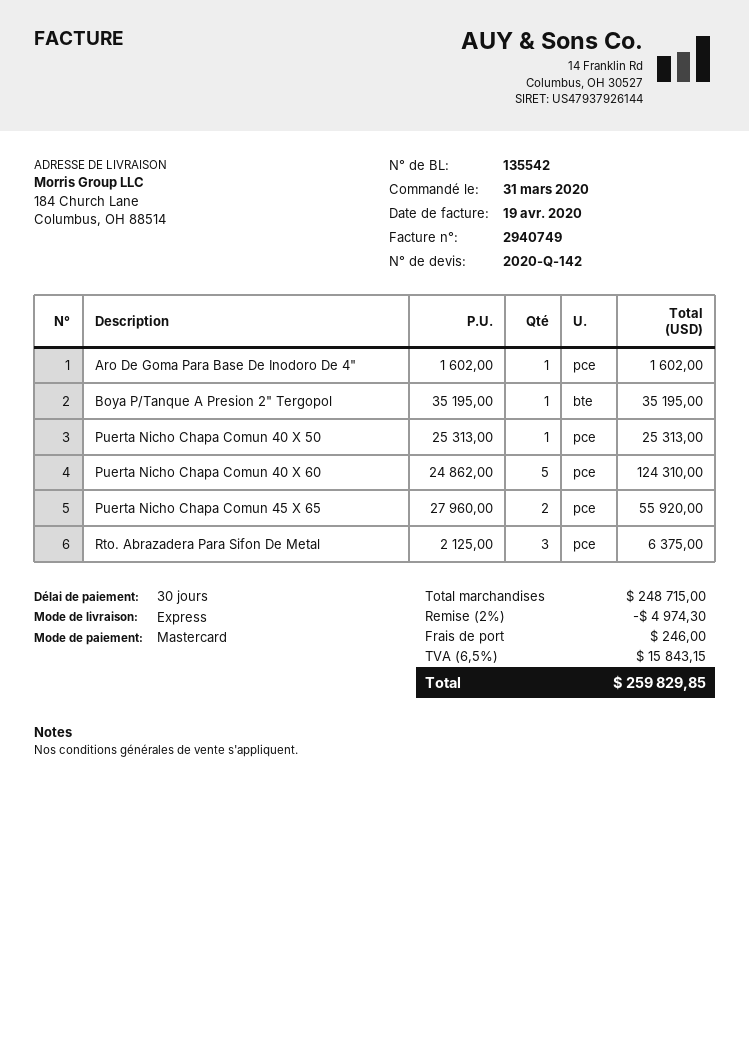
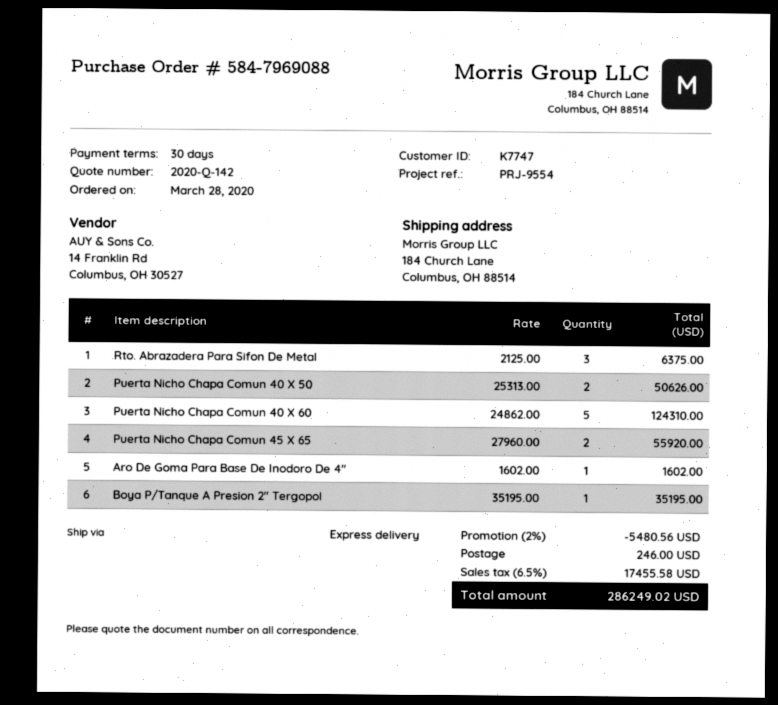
order date: 2020-03-31 -> 2020-03-28
Puerta Nicho Chapa Comun 40 X 50: 1 x 25313.00 = 25313.00 -> 2 x 25313.00 = 50626.00
discount: 2% = 4974.30 -> 2% = 5480.56
tax: 6.5% = 15843.15 -> 6.5% = 17455.58
total: 259829.85 -> 286249.02

